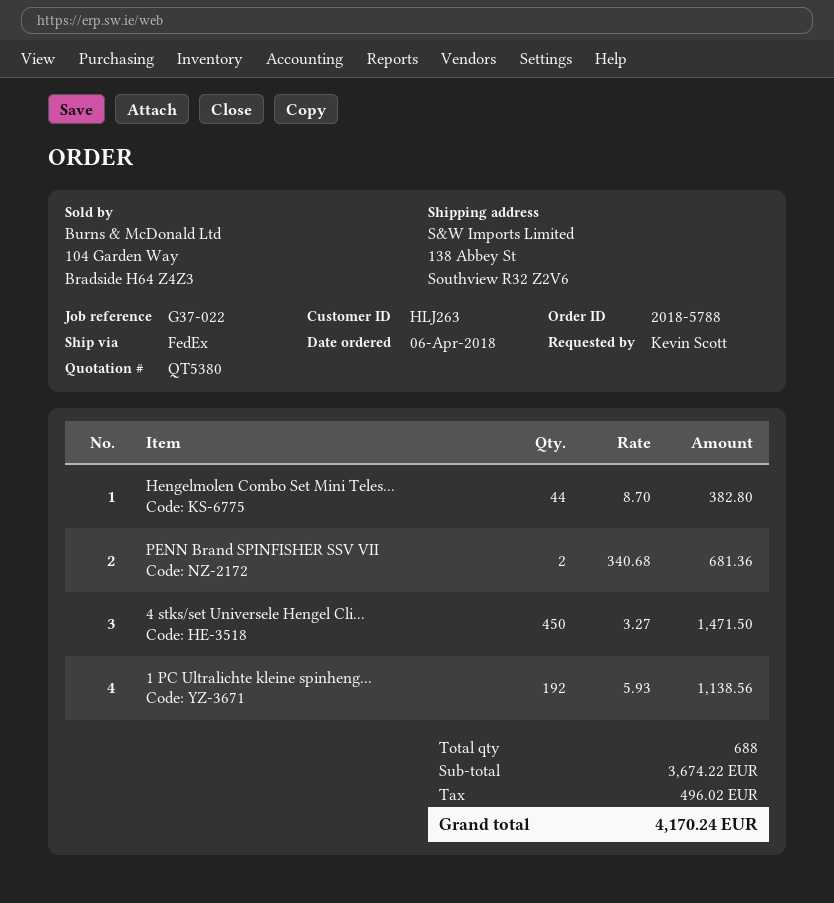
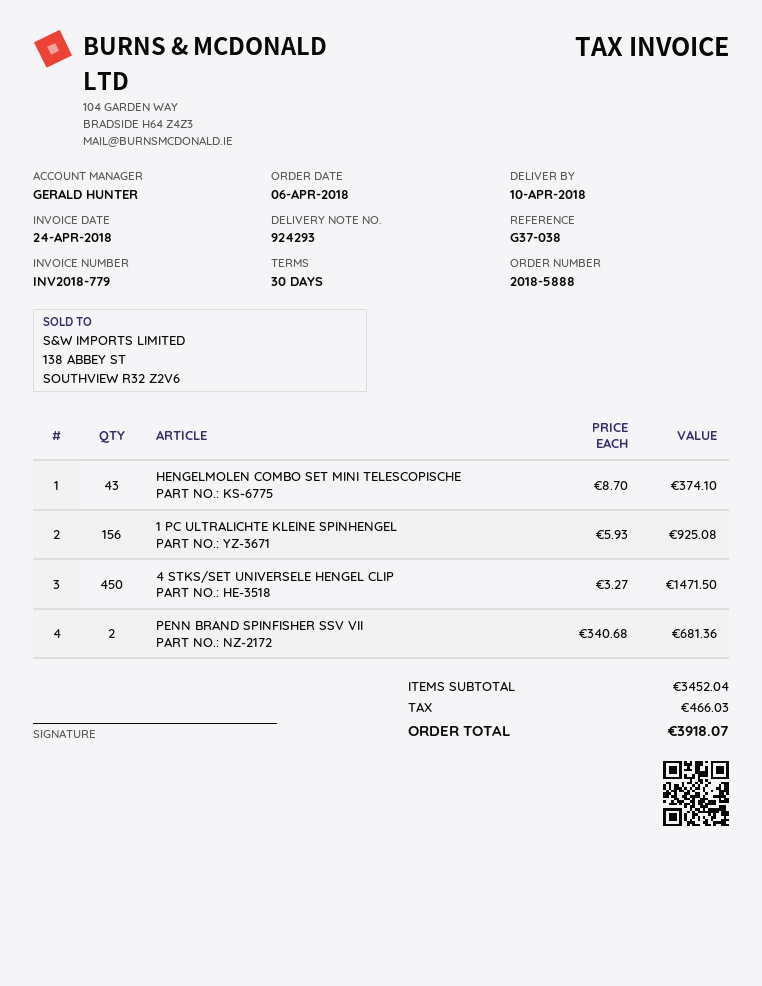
order number: 2018-5788 -> 2018-5888
reference: G37-022 -> G37-038
Hengelmolen Combo Set Mini Teles...: 44 x 8.70 = 382.80 -> 43 x 8.70 = 374.10
1 PC Ultralichte kleine spinheng...: 192 x 5.93 = 1138.56 -> 156 x 5.93 = 925.08
subtotal: 3674.22 -> 3452.04
tax: 496.02 -> 466.03
total: 4170.24 -> 3918.07

